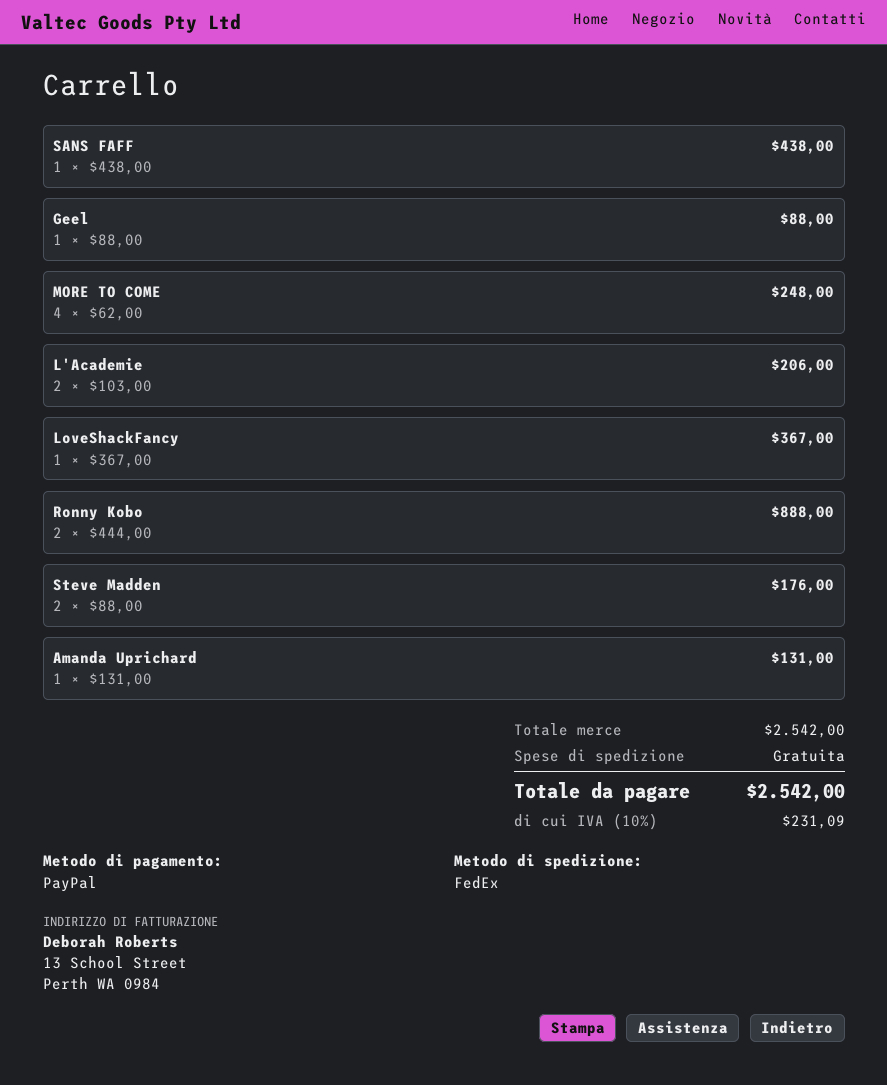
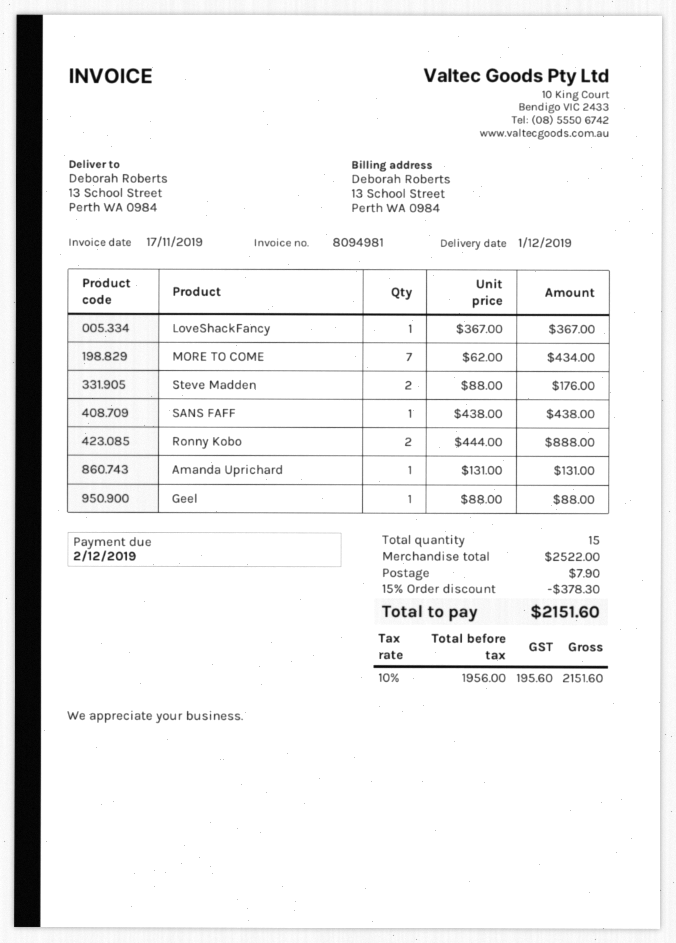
MORE TO COME: 4 x 62.00 = 248.00 -> 7 x 62.00 = 434.00
L'Academie: 2 x 103.00 = 206.00 -> none
subtotal: 2542.00 -> 2522.00
discount: none -> 15% = 378.30
shipping: 0.00 -> 7.90
tax: 10% = 231.09 -> 10% = 195.60
total: 2542.00 -> 2151.60

